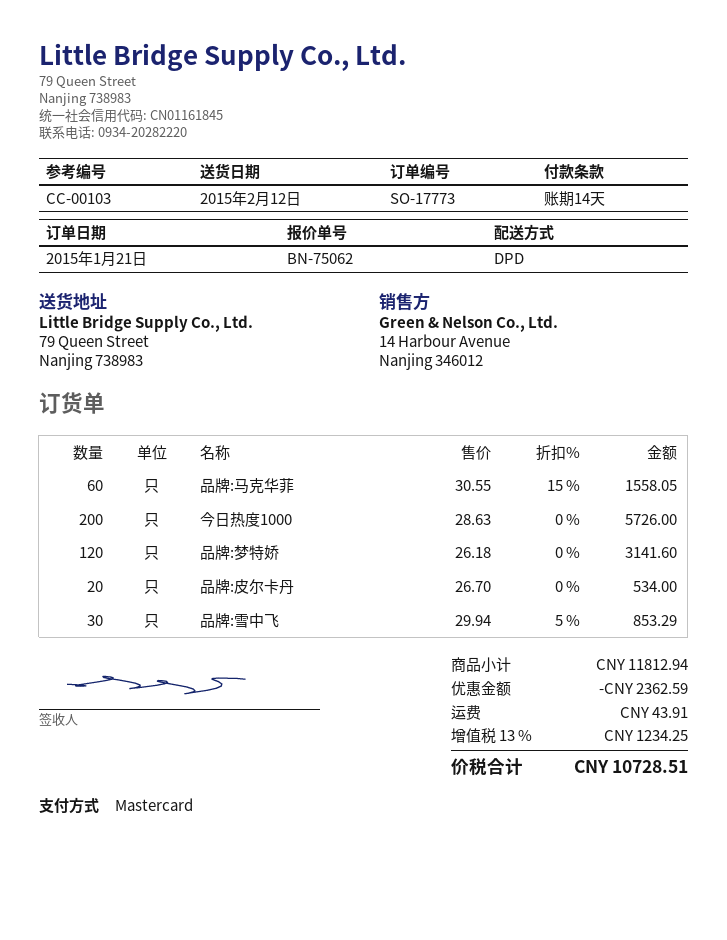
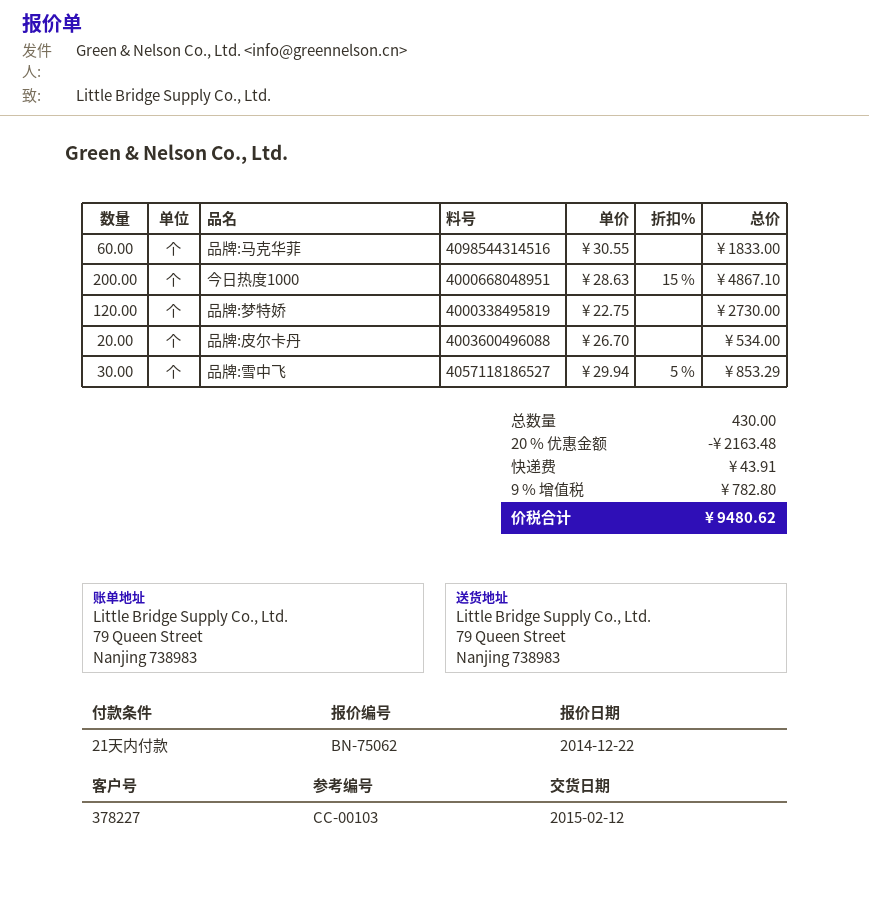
payment terms: 14 days -> 21 days
品牌:马克华菲: 60 x 30.55 - 15% = 1558.05 -> 60 x 30.55 = 1833.00
今日热度1000: 200 x 28.63 = 5726.00 -> 200 x 28.63 - 15% = 4867.10
品牌:梦特娇: 120 x 26.18 = 3141.60 -> 120 x 22.75 = 2730.00
discount: 2362.59 -> 2163.48
tax: 13% = 1234.25 -> 9% = 782.80
total: 10728.51 -> 9480.62

